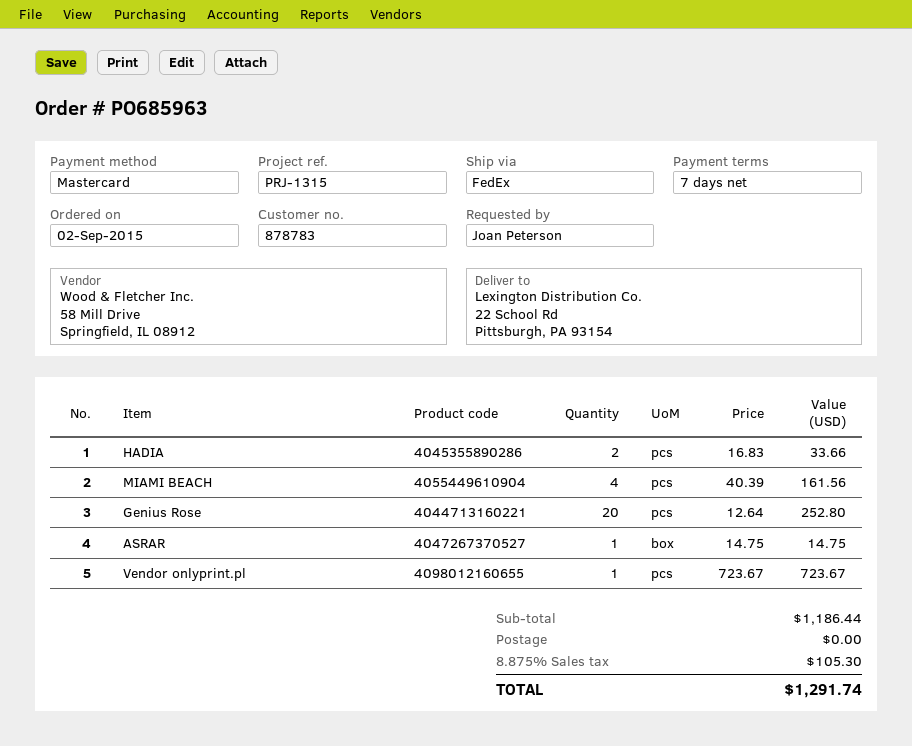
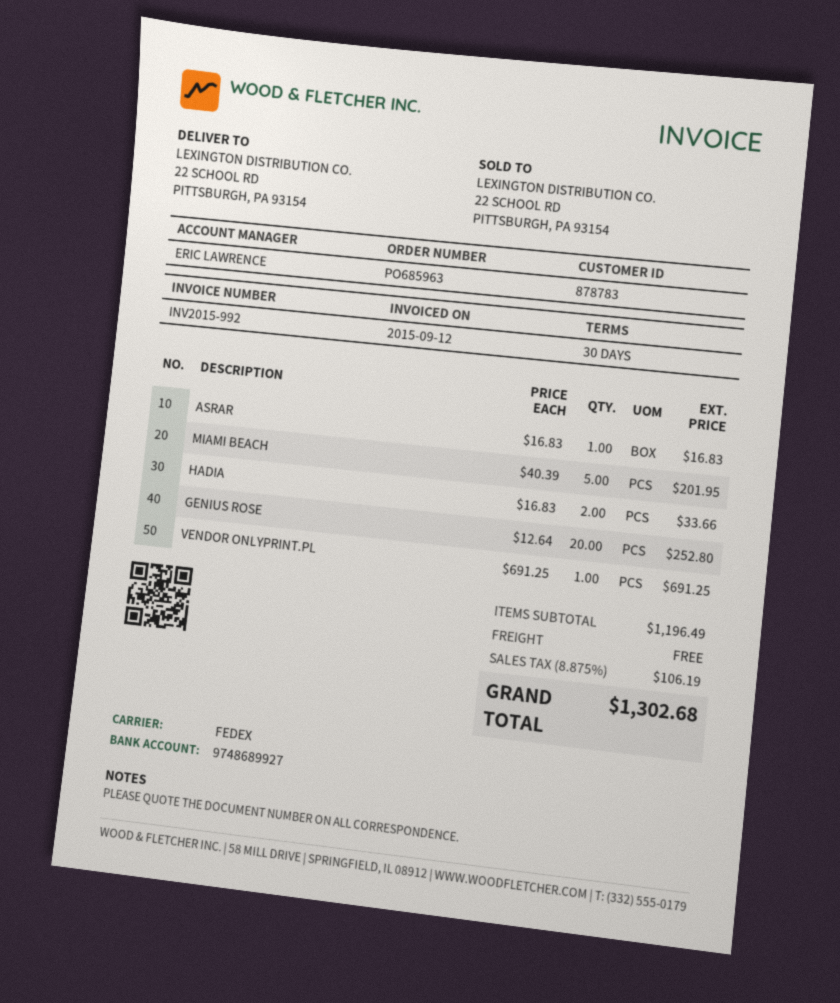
payment terms: 7 days -> 30 days
MIAMI BEACH: 4 x 40.39 = 161.56 -> 5 x 40.39 = 201.95
ASRAR: 1 x 14.75 = 14.75 -> 1 x 16.83 = 16.83
Vendor onlyprint.pl: 1 x 723.67 = 723.67 -> 1 x 691.25 = 691.25
subtotal: 1186.44 -> 1196.49
tax: 8.875% = 105.30 -> 8.875% = 106.19
total: 1291.74 -> 1302.68

